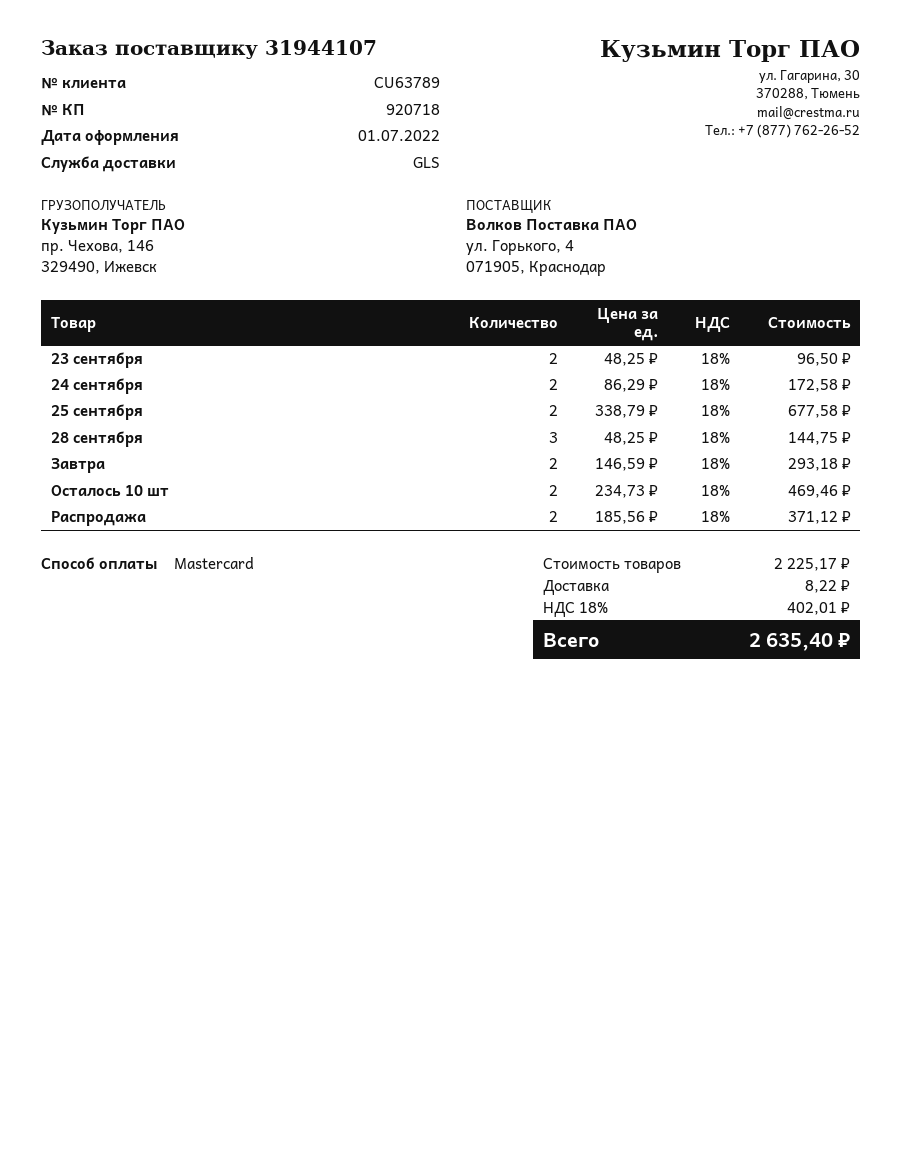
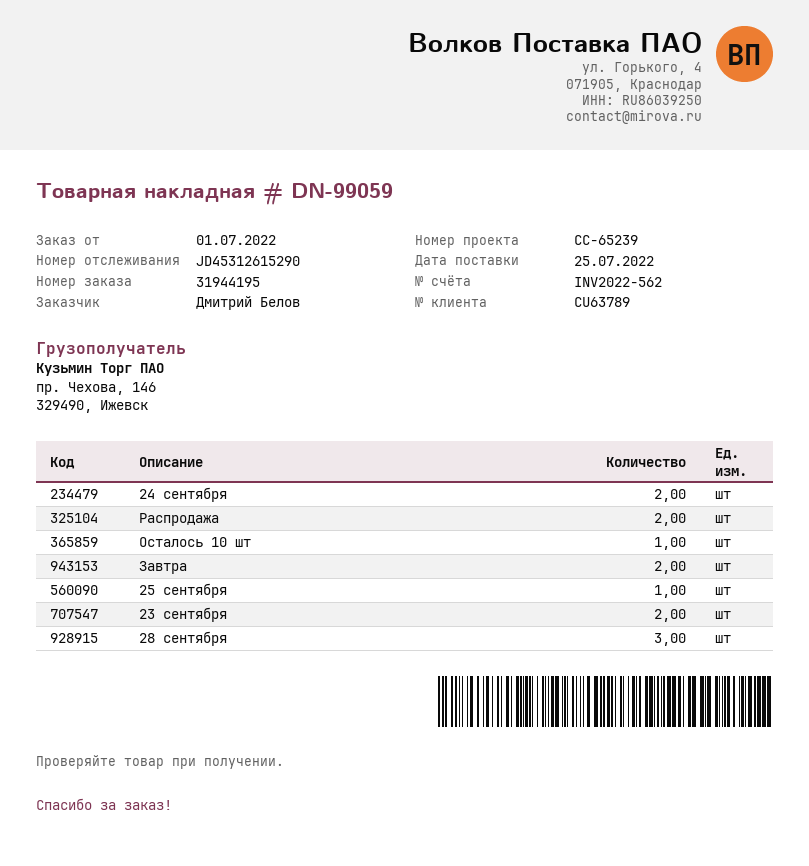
order number: 31944107 -> 31944195
25 сентября: 2 -> 1
Осталось 10 шт: 2 -> 1

